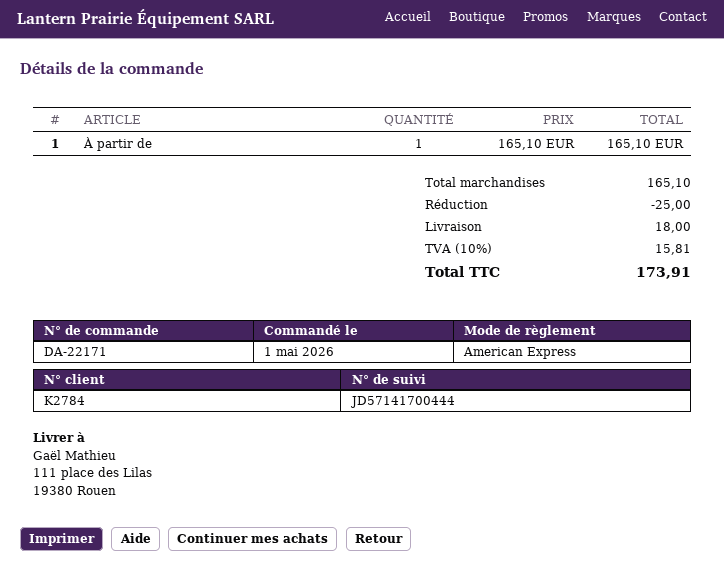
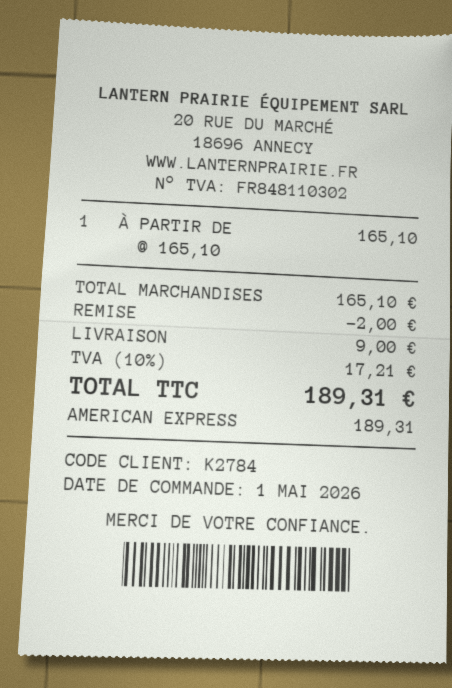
discount: 25.00 -> 2.00
shipping: 18.00 -> 9.00
tax: 10% = 15.81 -> 10% = 17.21
total: 173.91 -> 189.31

